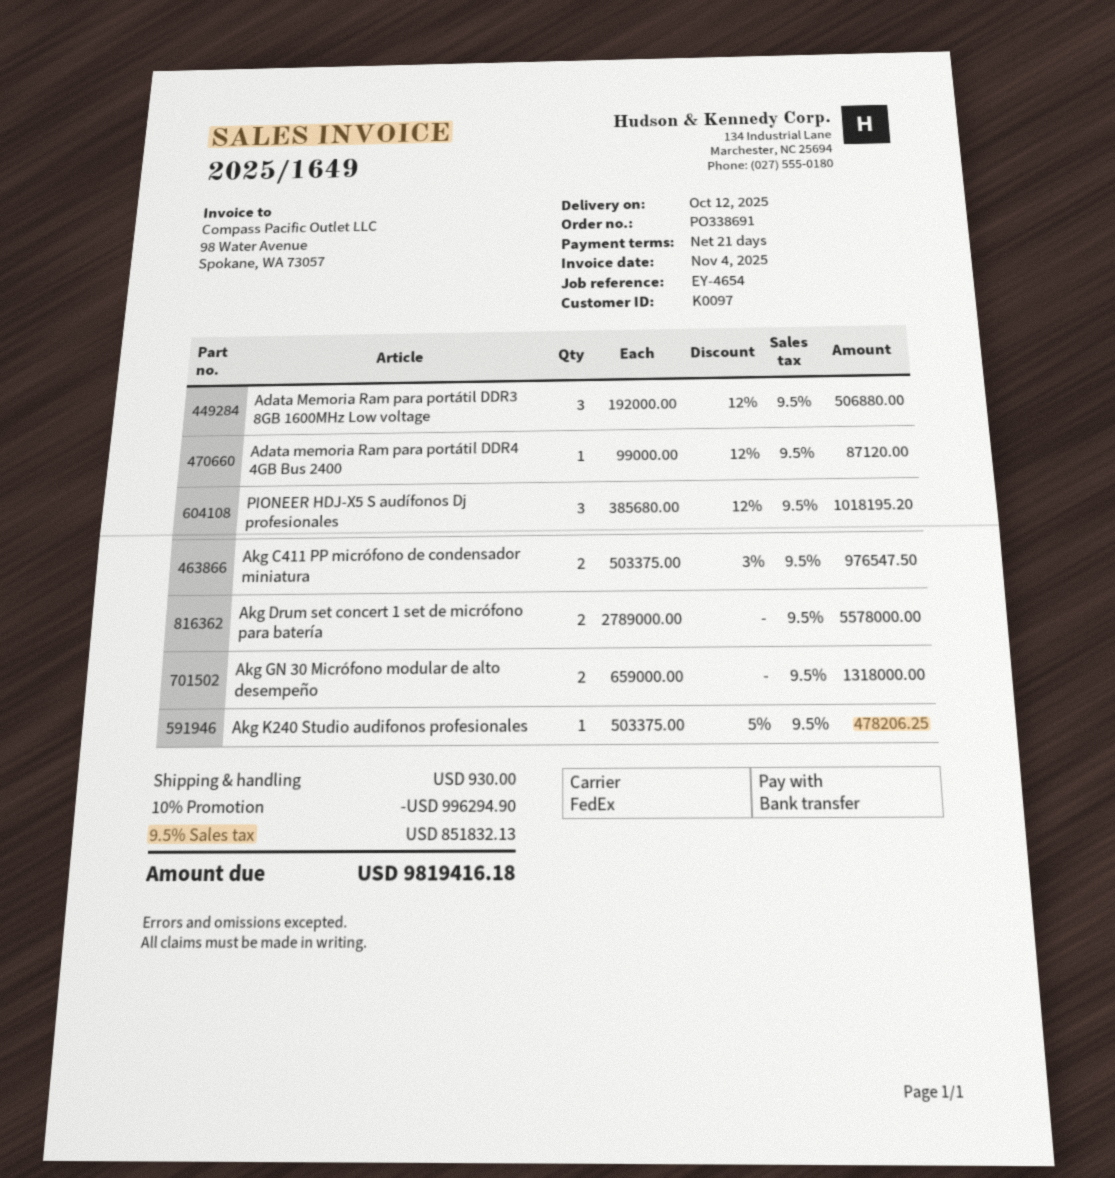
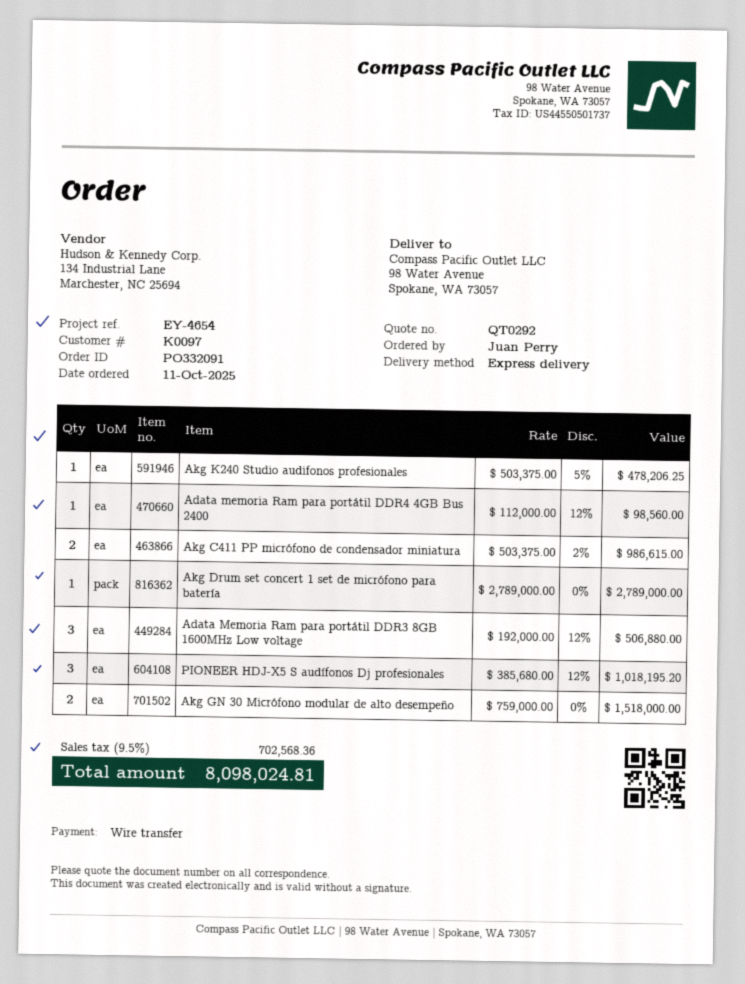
order number: PO338691 -> PO332091
shipping method: FedEx -> express
Adata memoria Ram para portátil DDR4 4GB Bus 2400: 1 x 99000.00 - 12% = 87120.00 -> 1 x 112000.00 - 12% = 98560.00
Akg C411 PP micrófono de condensador miniatura: 2 x 503375.00 - 3% = 976547.50 -> 2 x 503375.00 - 2% = 986615.00
Akg Drum set concert 1 set de micrófono para batería: 2 x 2789000.00 = 5578000.00 -> 1 x 2789000.00 = 2789000.00
Akg GN 30 Micrófono modular de alto desempeño: 2 x 659000.00 = 1318000.00 -> 2 x 759000.00 = 1518000.00
discount: 10% = 996294.90 -> none
shipping: 930.00 -> none
tax: 9.5% = 851832.13 -> 9.5% = 702568.36
total: 9819416.18 -> 8098024.81

